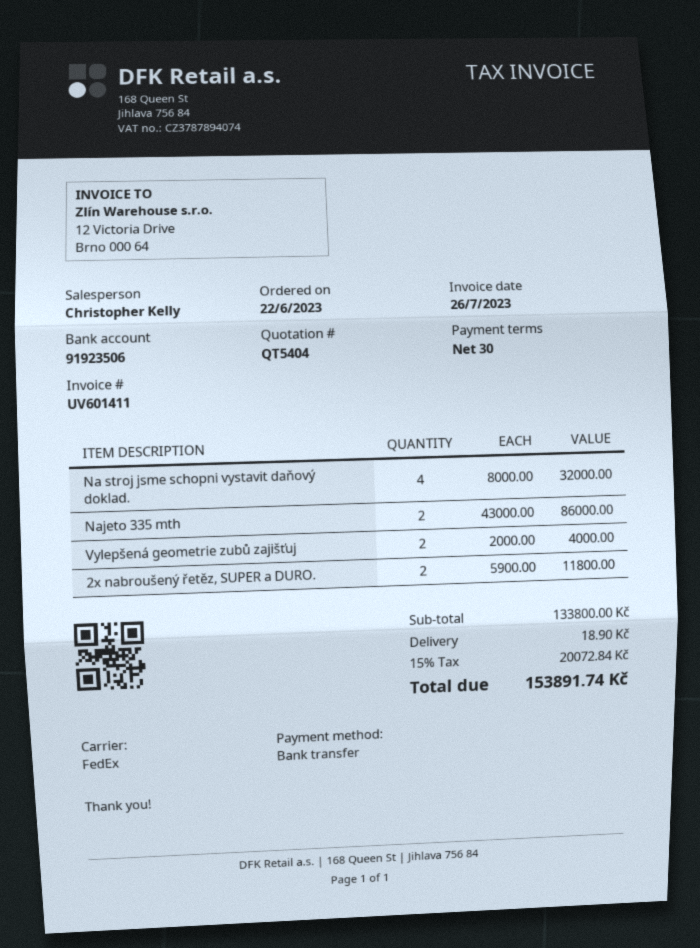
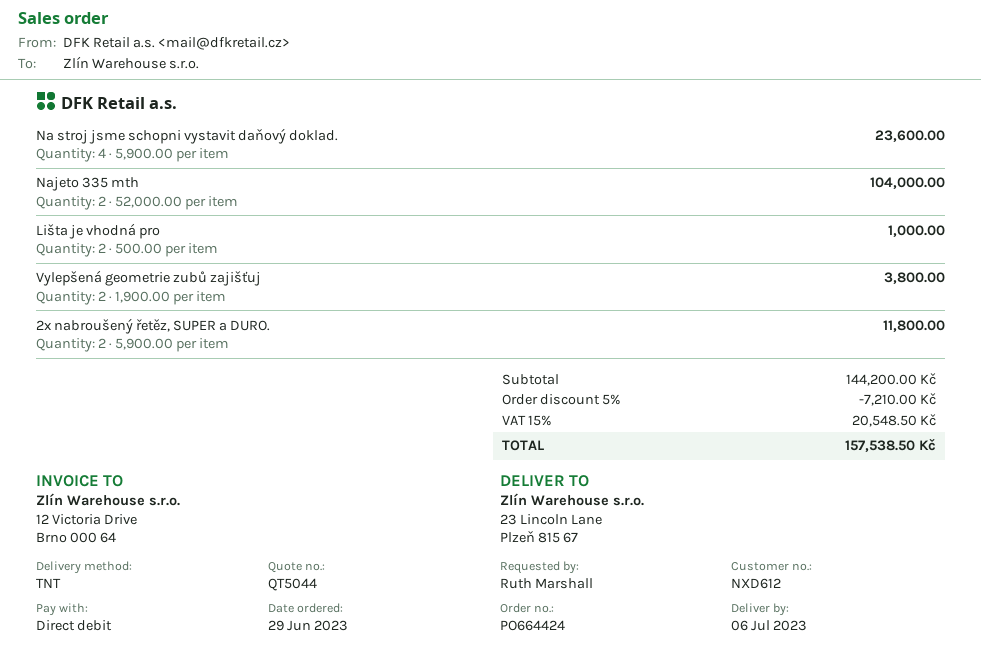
quote number: QT5404 -> QT5044
order date: 2023-06-22 -> 2023-06-29
payment method: bank transfer -> direct debit
shipping method: FedEx -> TNT
Na stroj jsme schopni vystavit daňový doklad.: 4 x 8000.00 = 32000.00 -> 4 x 5900.00 = 23600.00
Najeto 335 mth: 2 x 43000.00 = 86000.00 -> 2 x 52000.00 = 104000.00
Vylepšená geometrie zubů zajišťuj: 2 x 2000.00 = 4000.00 -> 2 x 1900.00 = 3800.00
Lišta je vhodná pro: none -> 2 x 500.00 = 1000.00
subtotal: 133800.00 -> 144200.00
discount: none -> 5% = 7210.00
shipping: 18.90 -> none
tax: 15% = 20072.84 -> 15% = 20548.50
total: 153891.74 -> 157538.50

